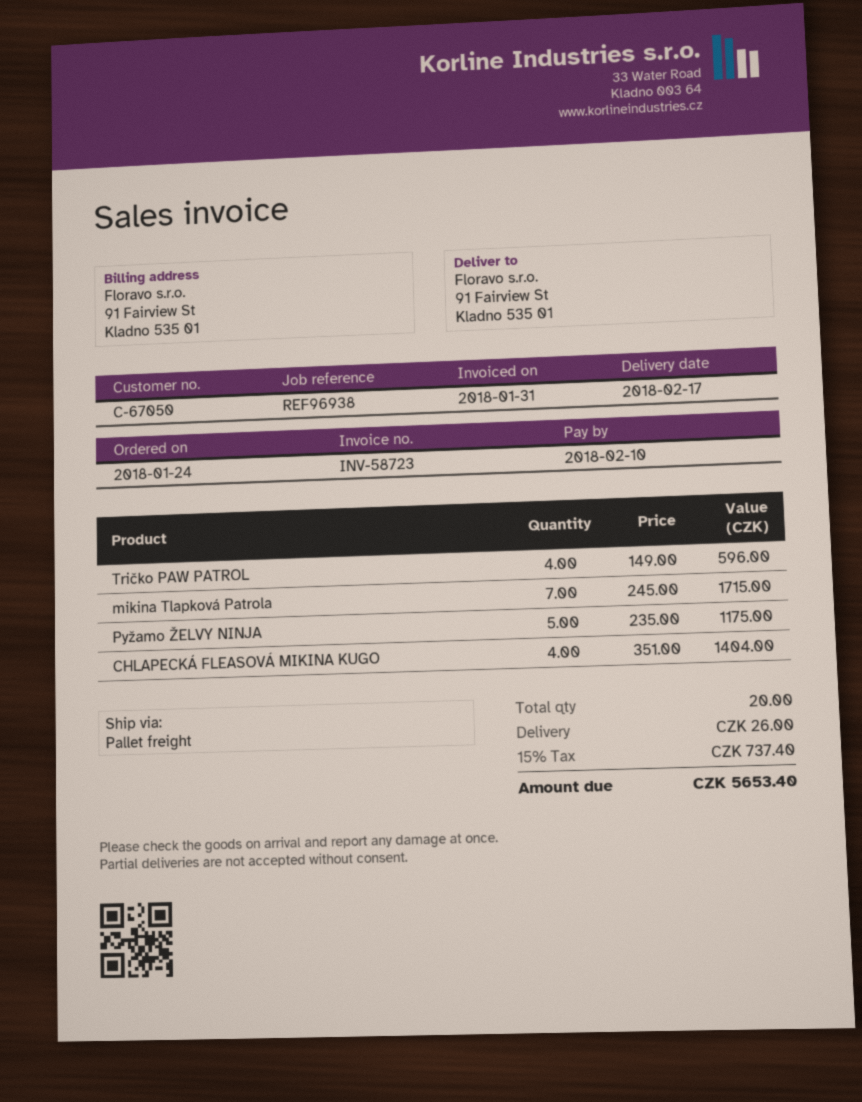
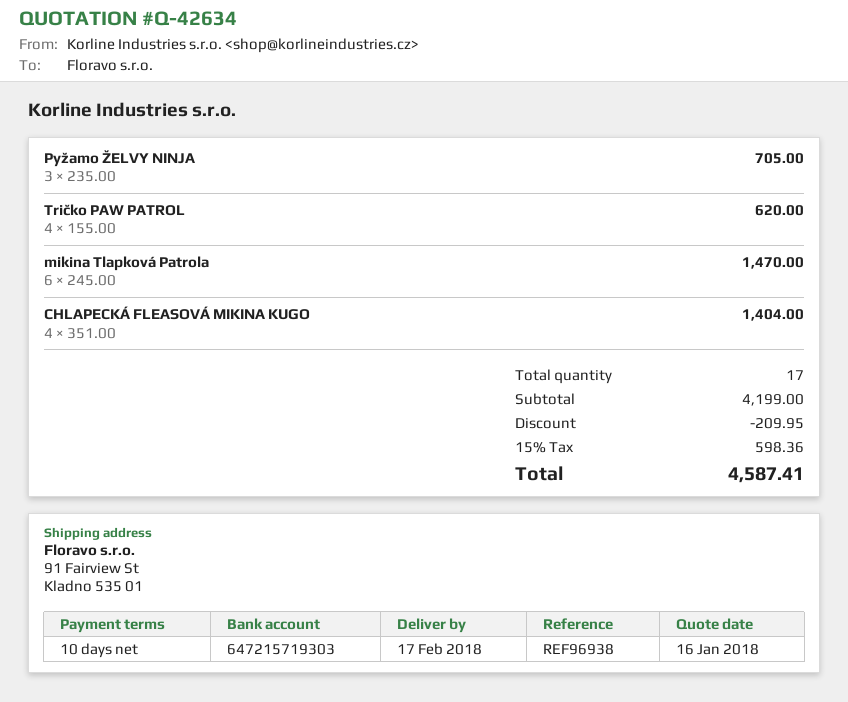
Tričko PAW PATROL: 4 x 149.00 = 596.00 -> 4 x 155.00 = 620.00
mikina Tlapková Patrola: 7 x 245.00 = 1715.00 -> 6 x 245.00 = 1470.00
Pyžamo ŽELVY NINJA: 5 x 235.00 = 1175.00 -> 3 x 235.00 = 705.00
total quantity: 20 -> 17
discount: none -> 209.95
shipping: 26.00 -> none
tax: 15% = 737.40 -> 15% = 598.36
total: 5653.40 -> 4587.41

